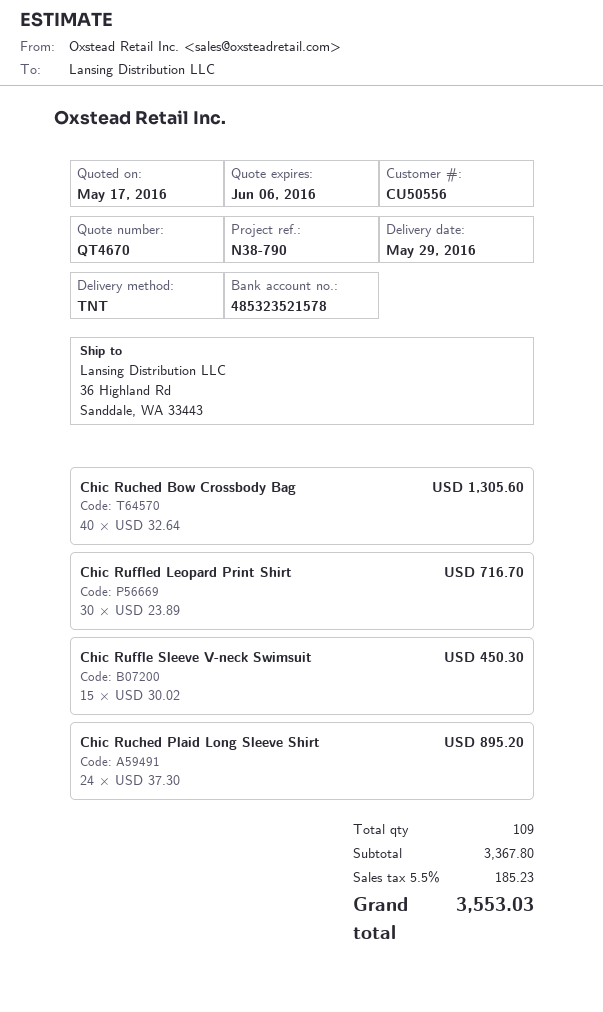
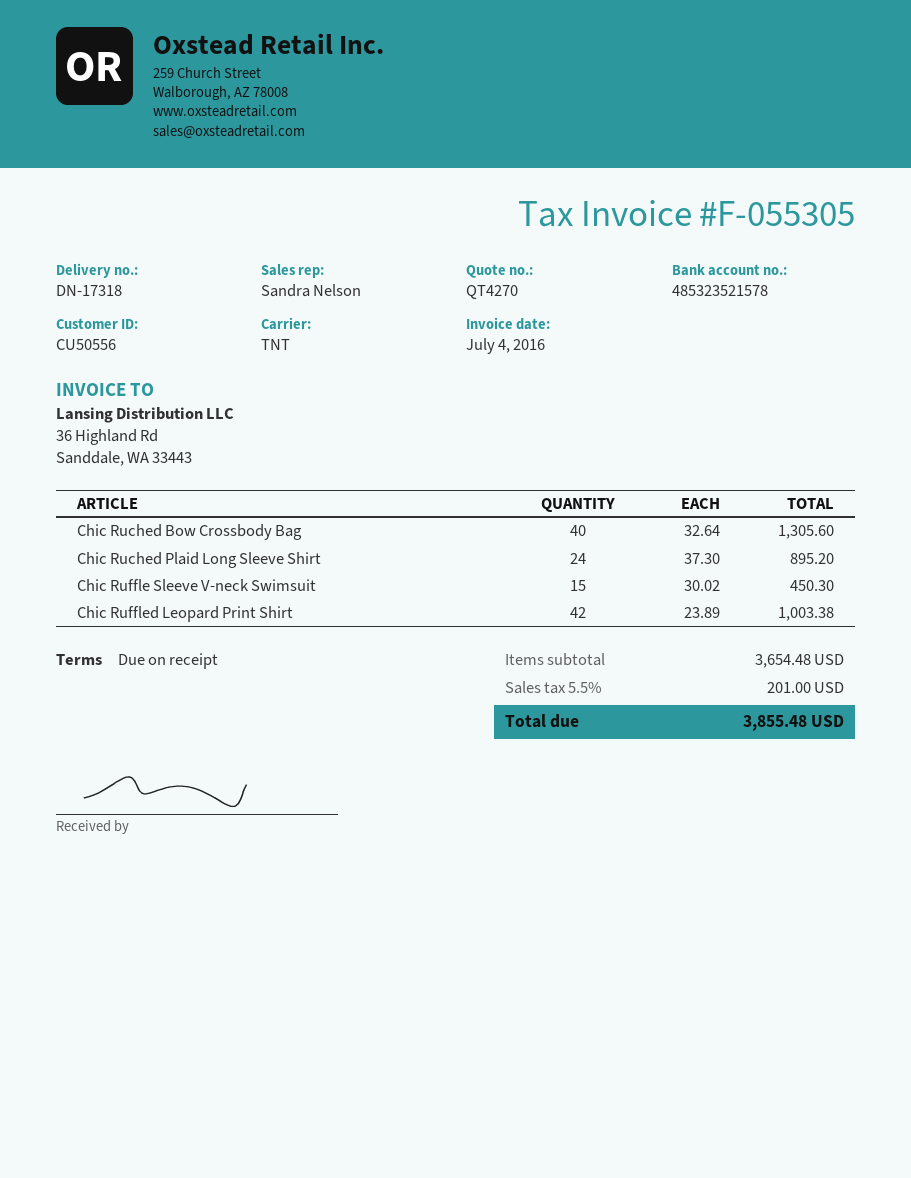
quote number: QT4670 -> QT4270
Chic Ruffled Leopard Print Shirt: 30 x 23.89 = 716.70 -> 42 x 23.89 = 1003.38
subtotal: 3367.80 -> 3654.48
tax: 5.5% = 185.23 -> 5.5% = 201.00
total: 3553.03 -> 3855.48

